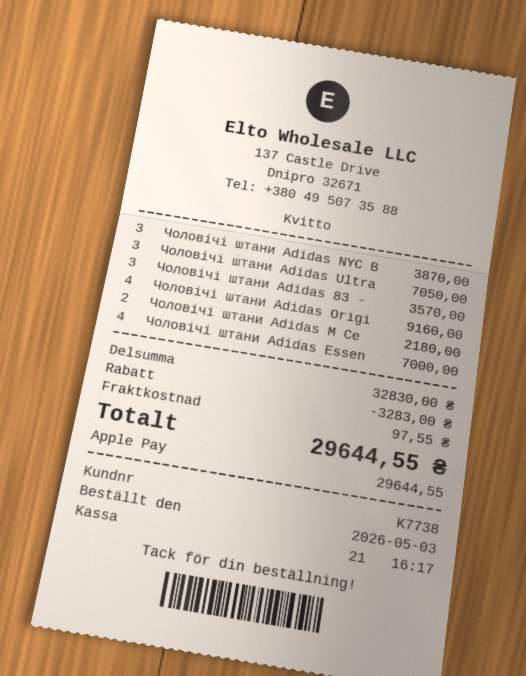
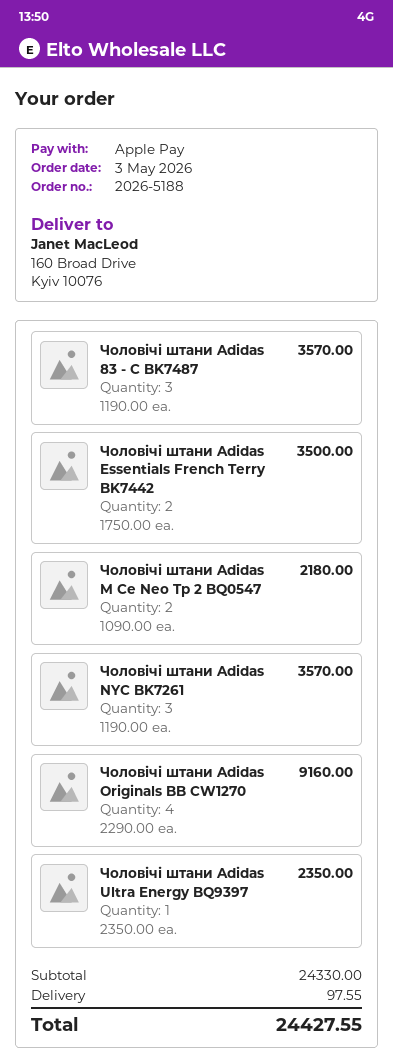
Чоловічі штани Adidas NYC B: 3 for 3870.00 -> 3 for 3570.00
Чоловічі штани Adidas Ultra: 3 for 7050.00 -> 1 for 2350.00
Чоловічі штани Adidas Essen: 4 for 7000.00 -> 2 for 3500.00
subtotal: 32830.00 -> 24330.00
discount: 3283.00 -> none
total: 29644.55 -> 24427.55

